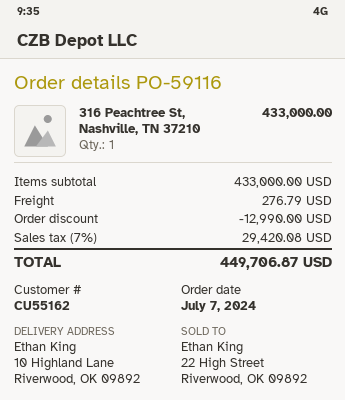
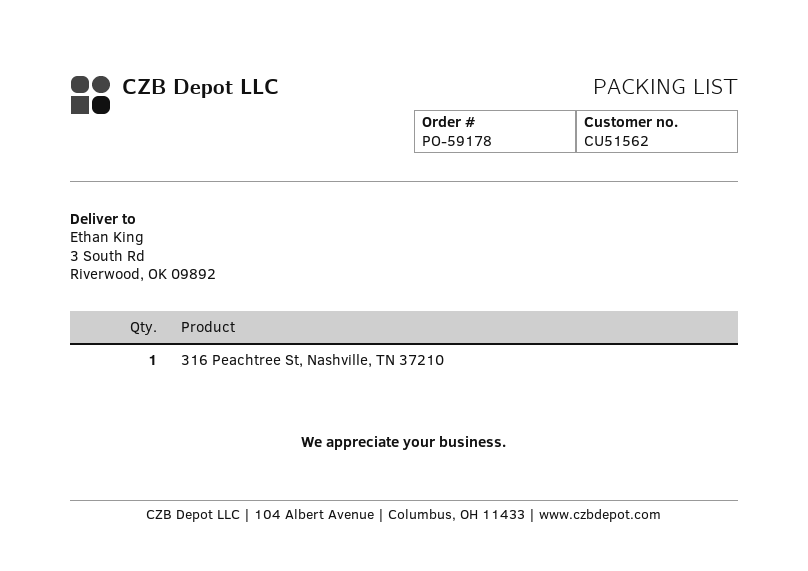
order number: PO-59116 -> PO-59178
customer number: CU55162 -> CU51562
ship to: 10 Highland Lane, Riverwood, OK 09892 -> 3 South Rd, Riverwood, OK 09892

